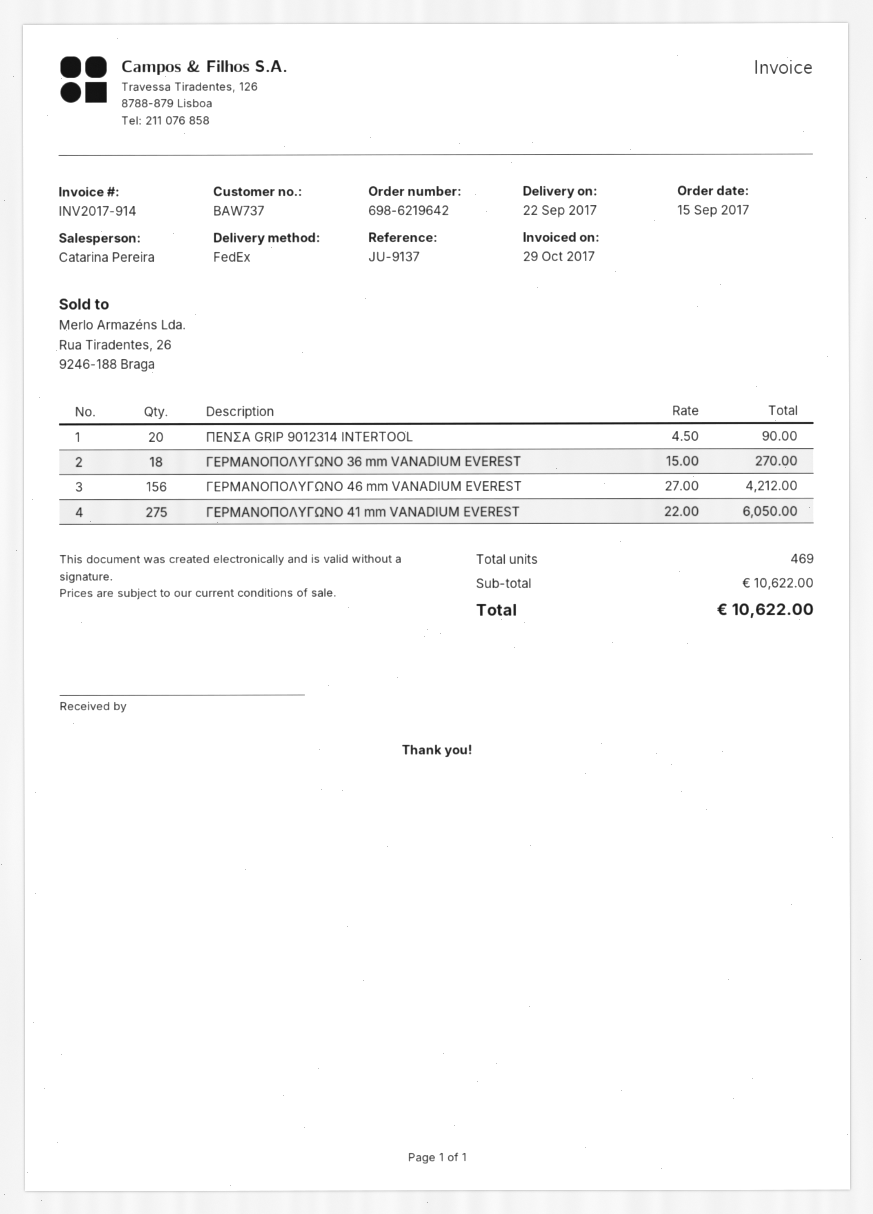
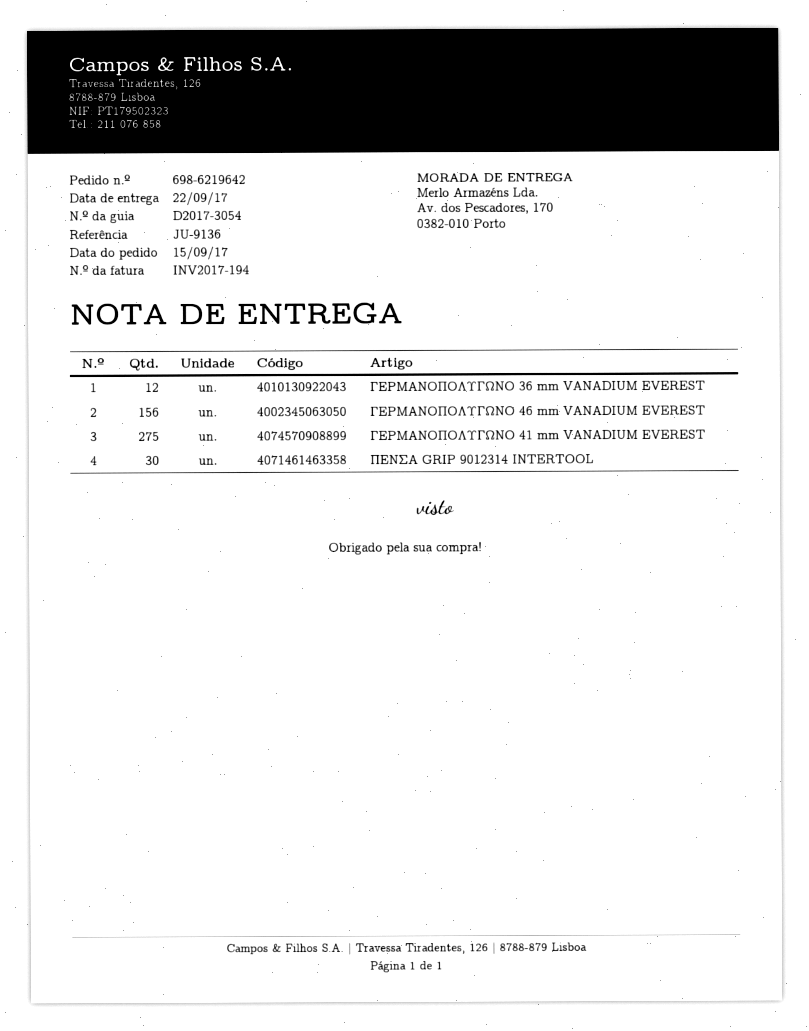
invoice number: INV2017-914 -> INV2017-194
reference: JU-9137 -> JU-9136
ΠΕΝΣΑ GRIP 9012314 INTERTOOL: 20 -> 30
ΓΕΡΜΑΝΟΠΟΛΥΓΩΝΟ 36 mm VANADIUM EVEREST: 18 -> 12

